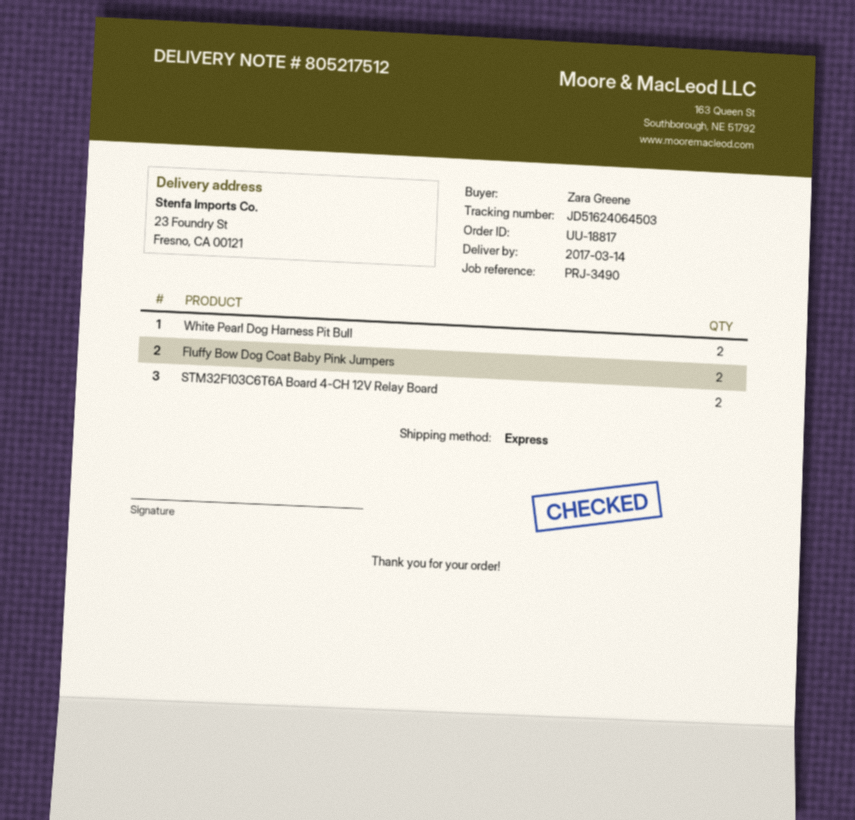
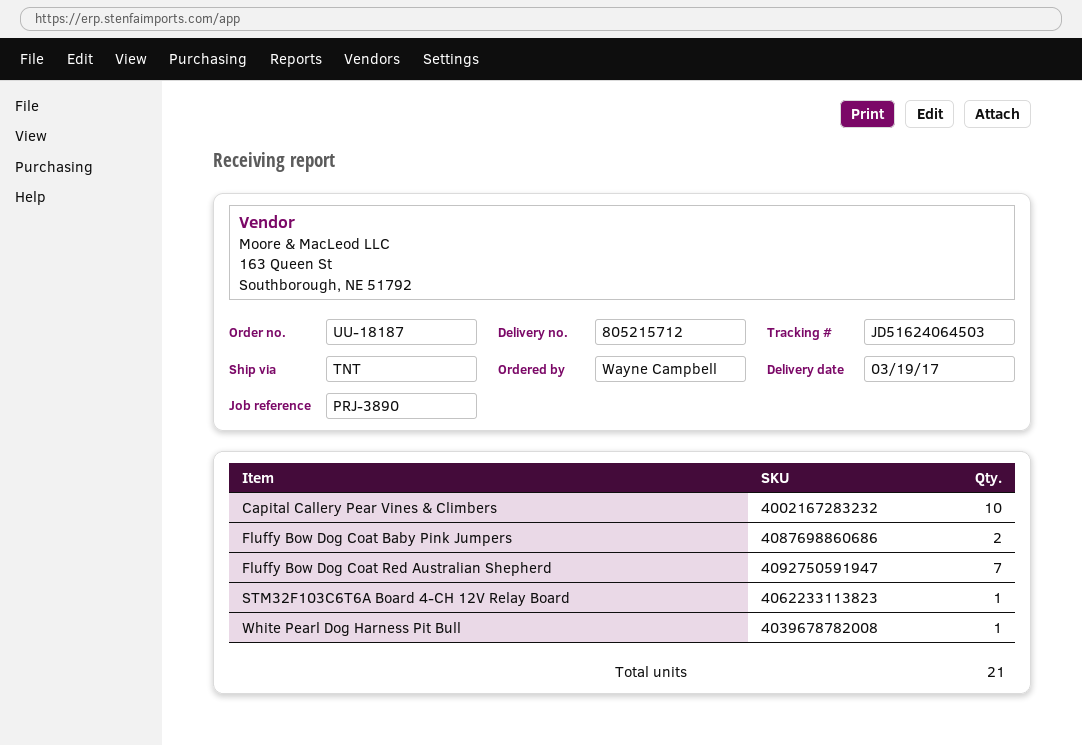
order number: UU-18817 -> UU-18187
delivery note number: 805217512 -> 805215712
delivery date: 2017-03-14 -> 2017-03-19
reference: PRJ-3490 -> PRJ-3890
ordered by: Zara Greene -> Wayne Campbell
shipping method: express -> TNT
White Pearl Dog Harness Pit Bull: 2 -> 1
STM32F103C6T6A Board 4-CH 12V Relay Board: 2 -> 1
Capital Callery Pear Vines & Climbers: none -> 10
Fluffy Bow Dog Coat Red Australian Shepherd: none -> 7

